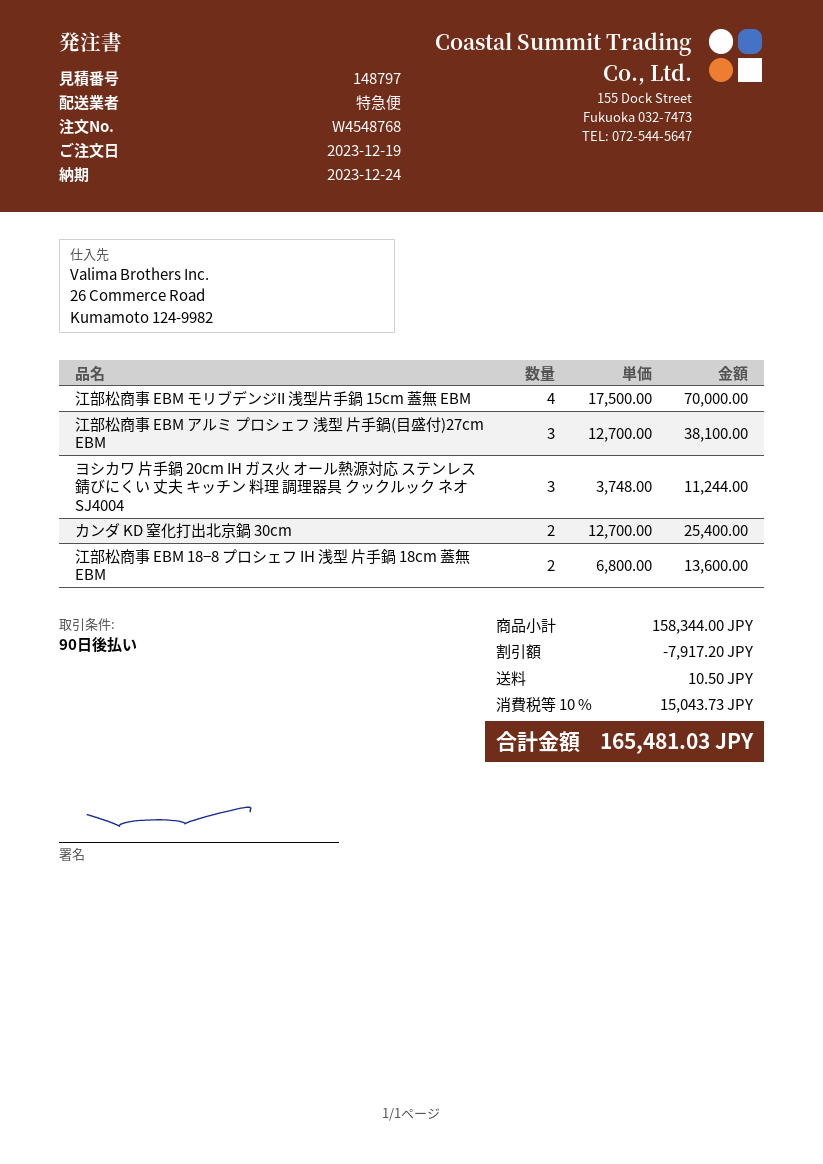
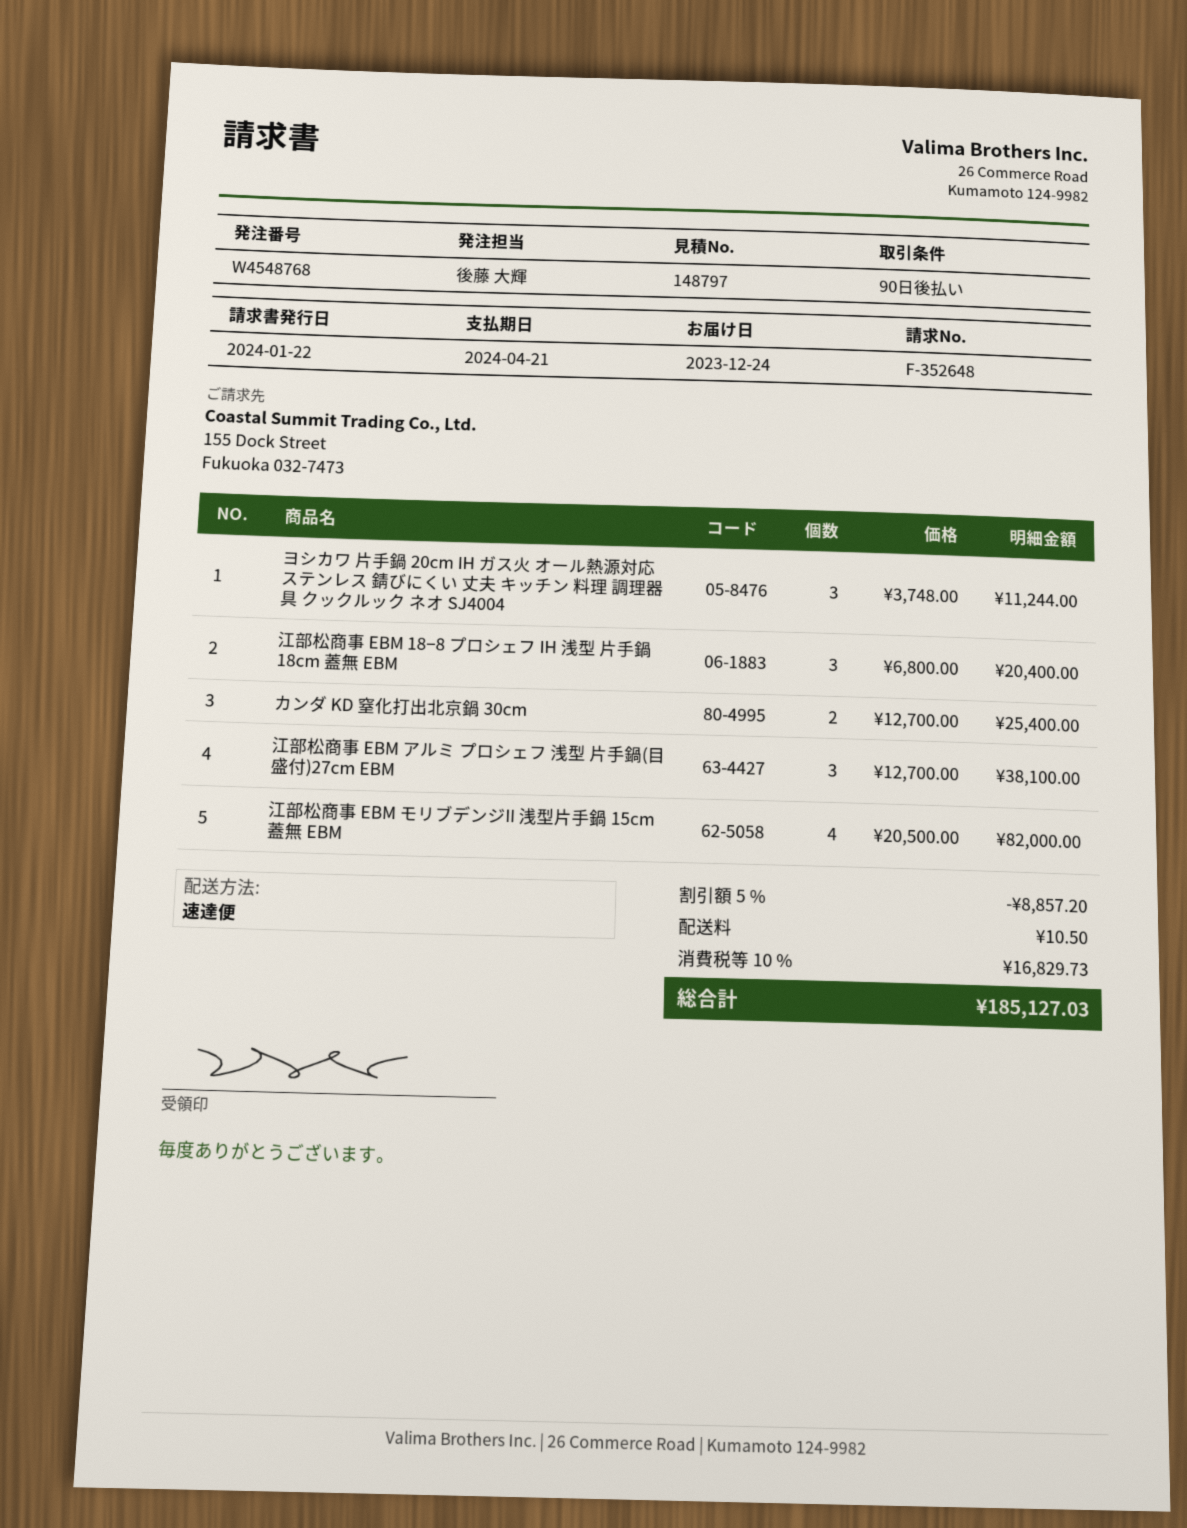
江部松商事 EBM モリブデンジII 浅型片手鍋 15cm 蓋無 EBM: 4 x 17500.00 = 70000.00 -> 4 x 20500.00 = 82000.00
江部松商事 EBM 18−8 プロシェフ IH 浅型 片手鍋 18cm 蓋無 EBM: 2 x 6800.00 = 13600.00 -> 3 x 6800.00 = 20400.00
discount: 7917.20 -> 8857.20
tax: 10% = 15043.73 -> 10% = 16829.73
total: 165481.03 -> 185127.03

